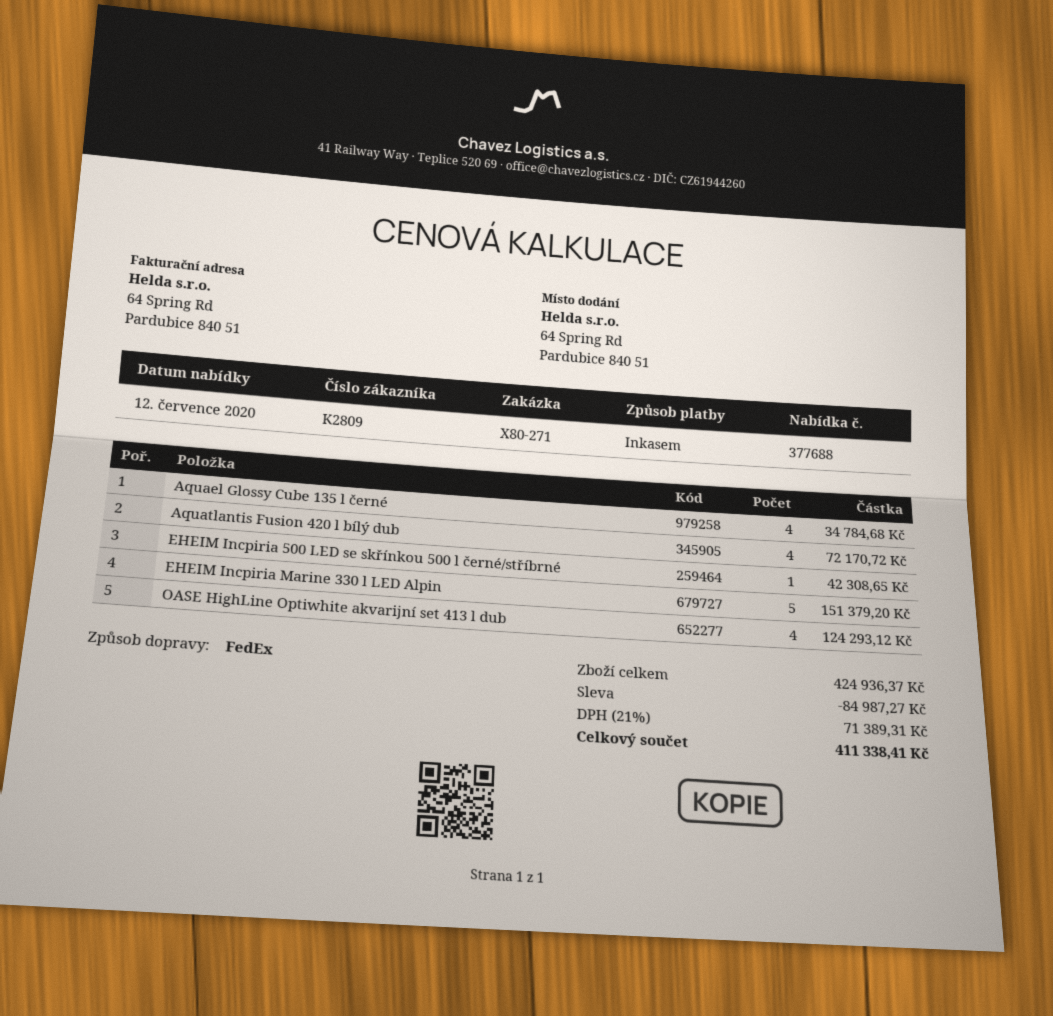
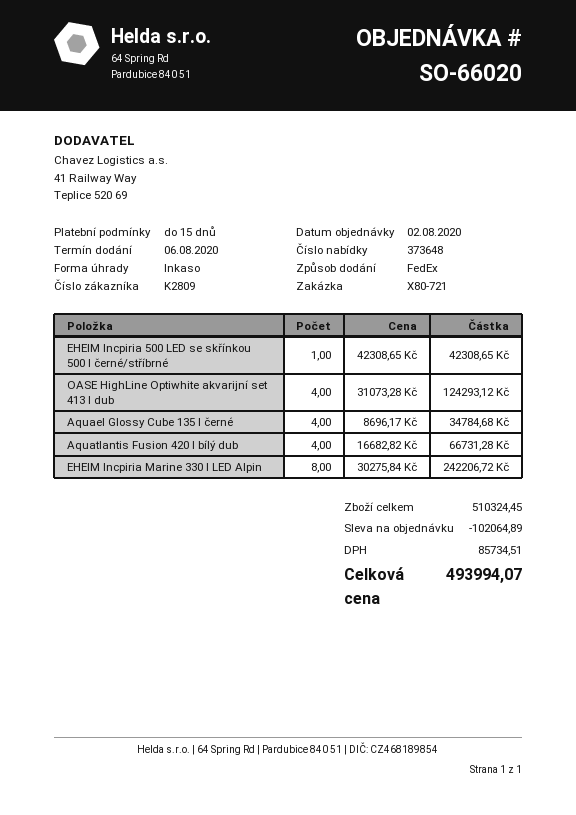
quote number: 377688 -> 373648
reference: X80-271 -> X80-721
Aquatlantis Fusion 420 l bílý dub: 4 for 72170.72 -> 4 for 66731.28
EHEIM Incpiria Marine 330 l LED Alpin: 5 for 151379.20 -> 8 for 242206.72
subtotal: 424936.37 -> 510324.45
discount: 84987.27 -> 102064.89
tax: 71389.31 -> 85734.51
total: 411338.41 -> 493994.07

